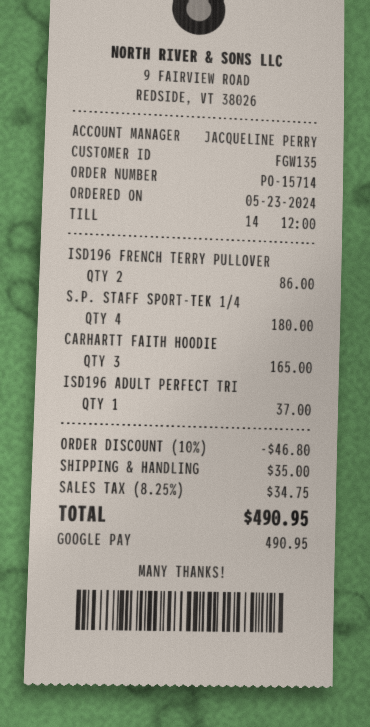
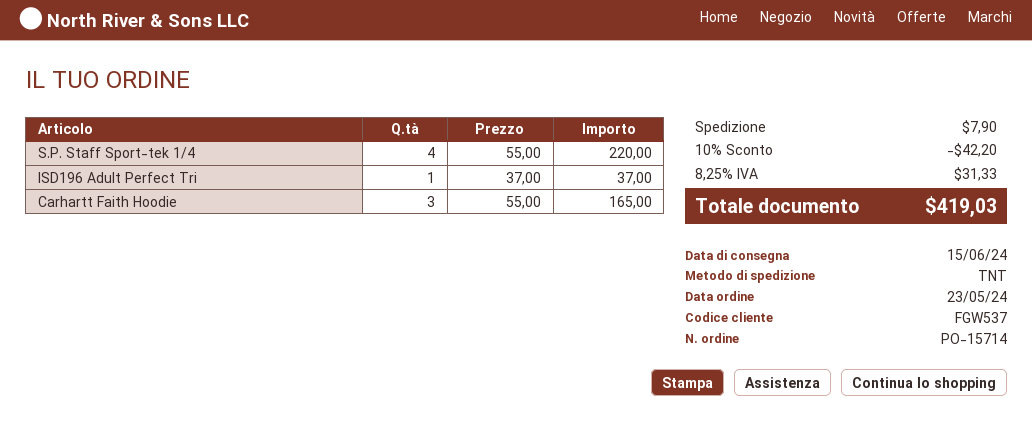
customer number: FGW135 -> FGW537
ISD196 FRENCH TERRY PULLOVER: 2 for 86.00 -> none
S.P. STAFF SPORT-TEK 1/4: 4 for 180.00 -> 4 for 220.00
discount: 10% = 46.80 -> 10% = 42.20
shipping: 35.00 -> 7.90
tax: 8.25% = 34.75 -> 8.25% = 31.33
total: 490.95 -> 419.03

